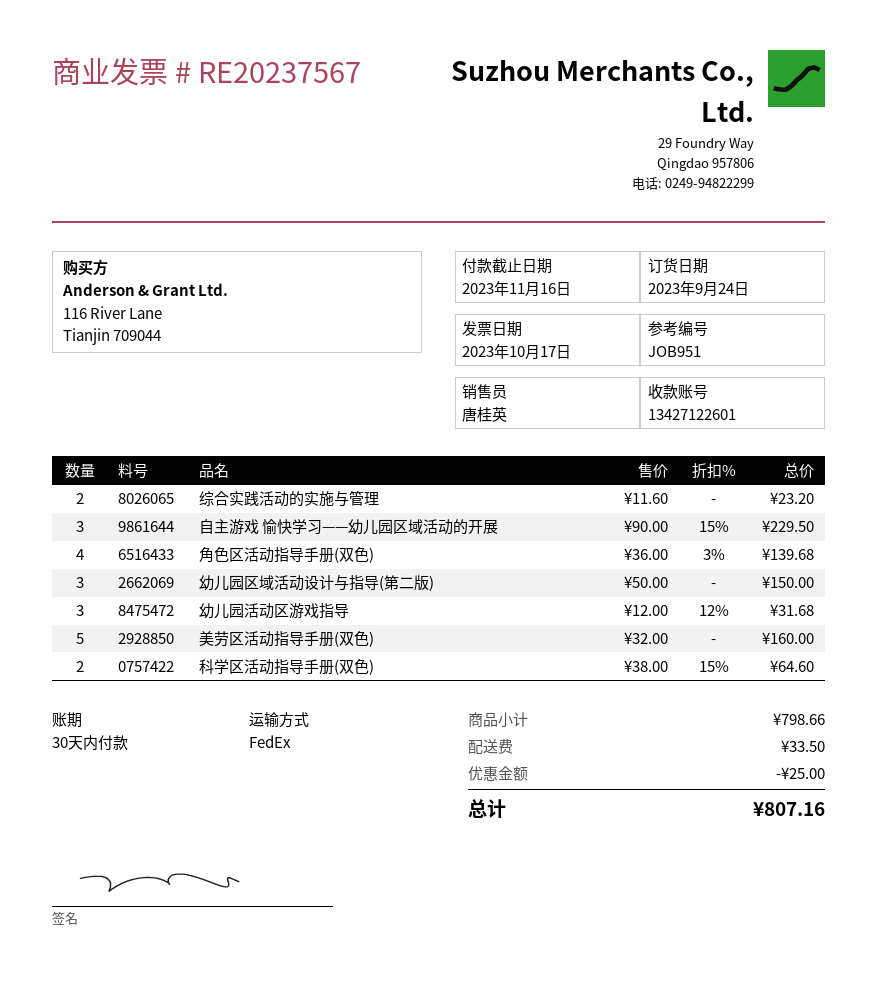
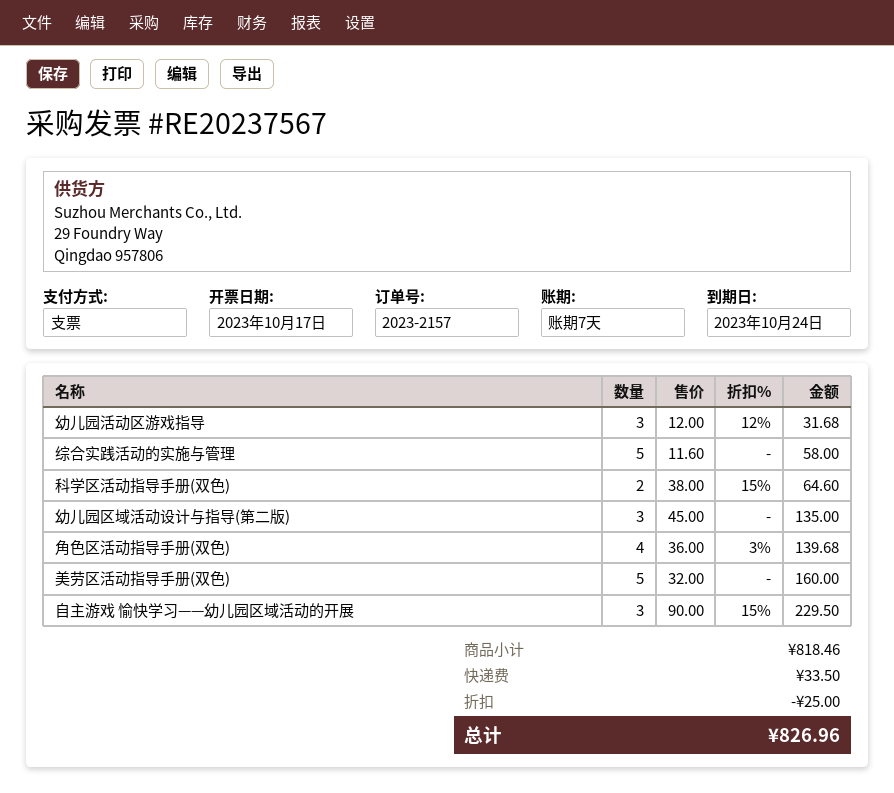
payment terms: 30 days -> 7 days
due date: 2023-11-16 -> 2023-10-24
综合实践活动的实施与管理: 2 x 11.60 = 23.20 -> 5 x 11.60 = 58.00
幼儿园区域活动设计与指导(第二版): 3 x 50.00 = 150.00 -> 3 x 45.00 = 135.00
subtotal: 798.66 -> 818.46
total: 807.16 -> 826.96

